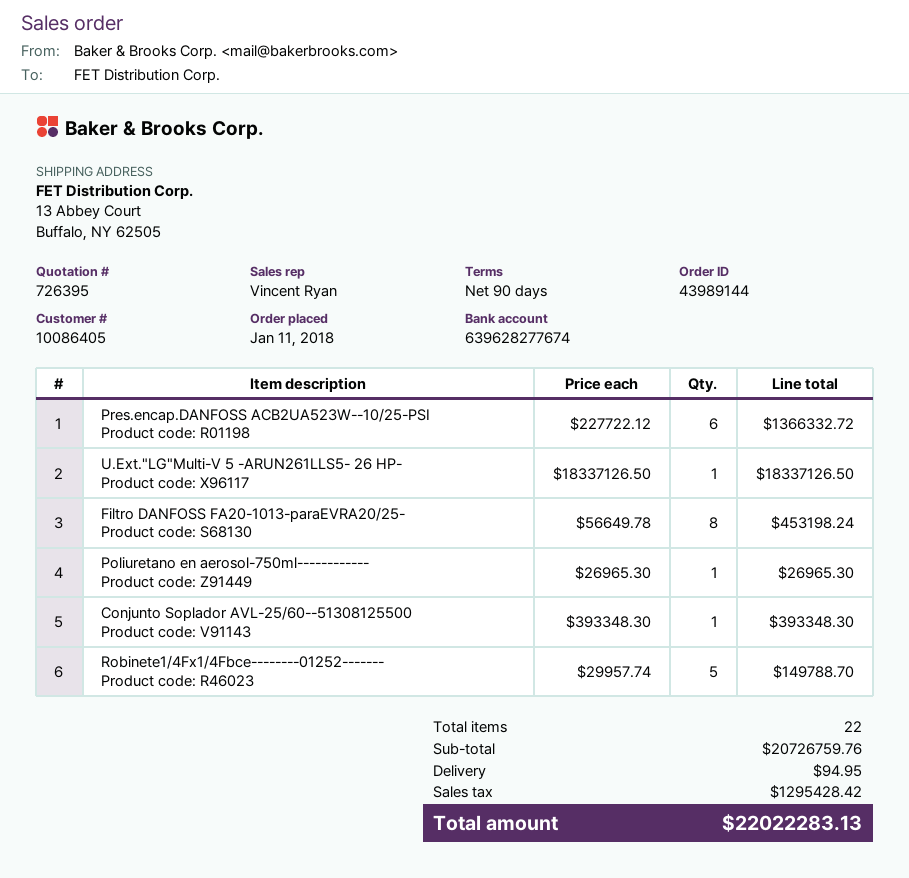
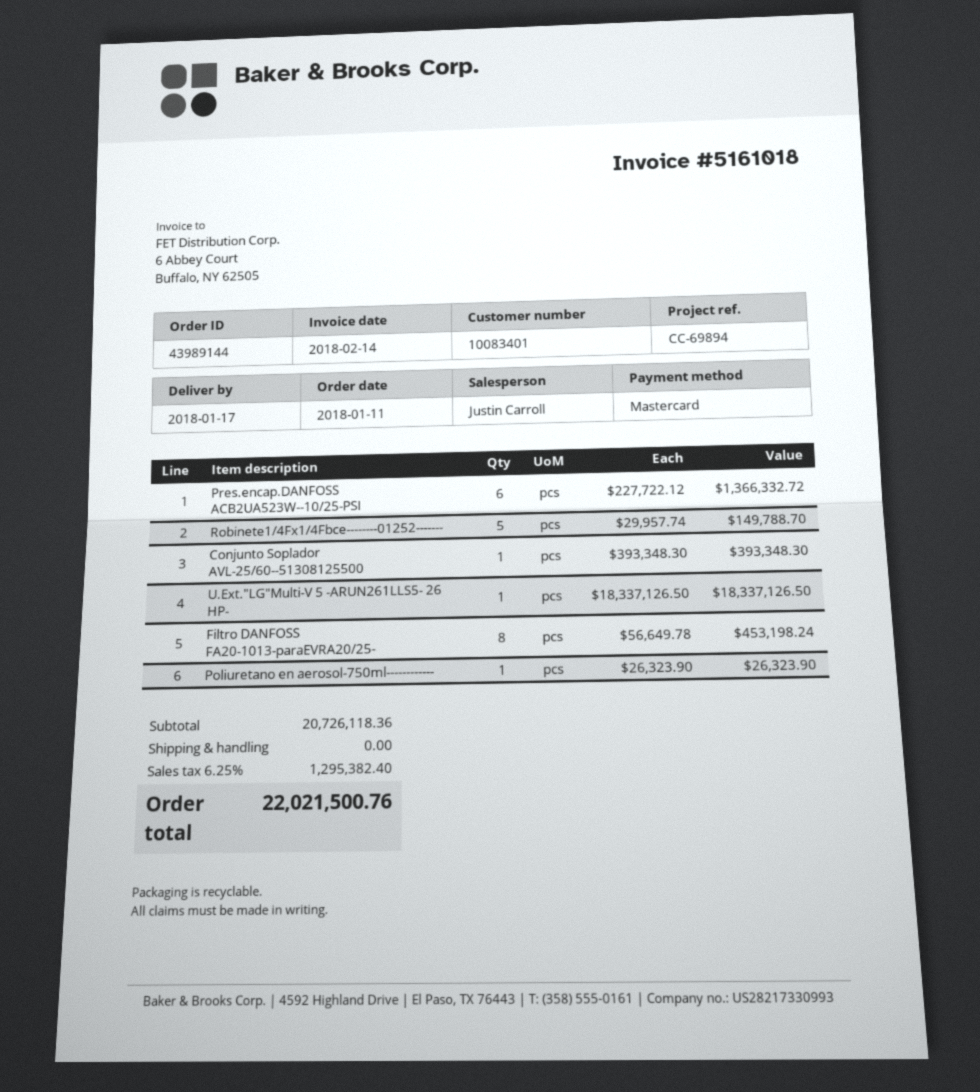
customer number: 10086405 -> 10083401
sales rep: Vincent Ryan -> Justin Carroll
Poliuretano en aerosol-750ml------------: 1 x 26965.30 = 26965.30 -> 1 x 26323.90 = 26323.90
subtotal: 20726759.76 -> 20726118.36
shipping: 94.95 -> 0.00
tax: 1295428.42 -> 1295382.40
total: 22022283.13 -> 22021500.76

